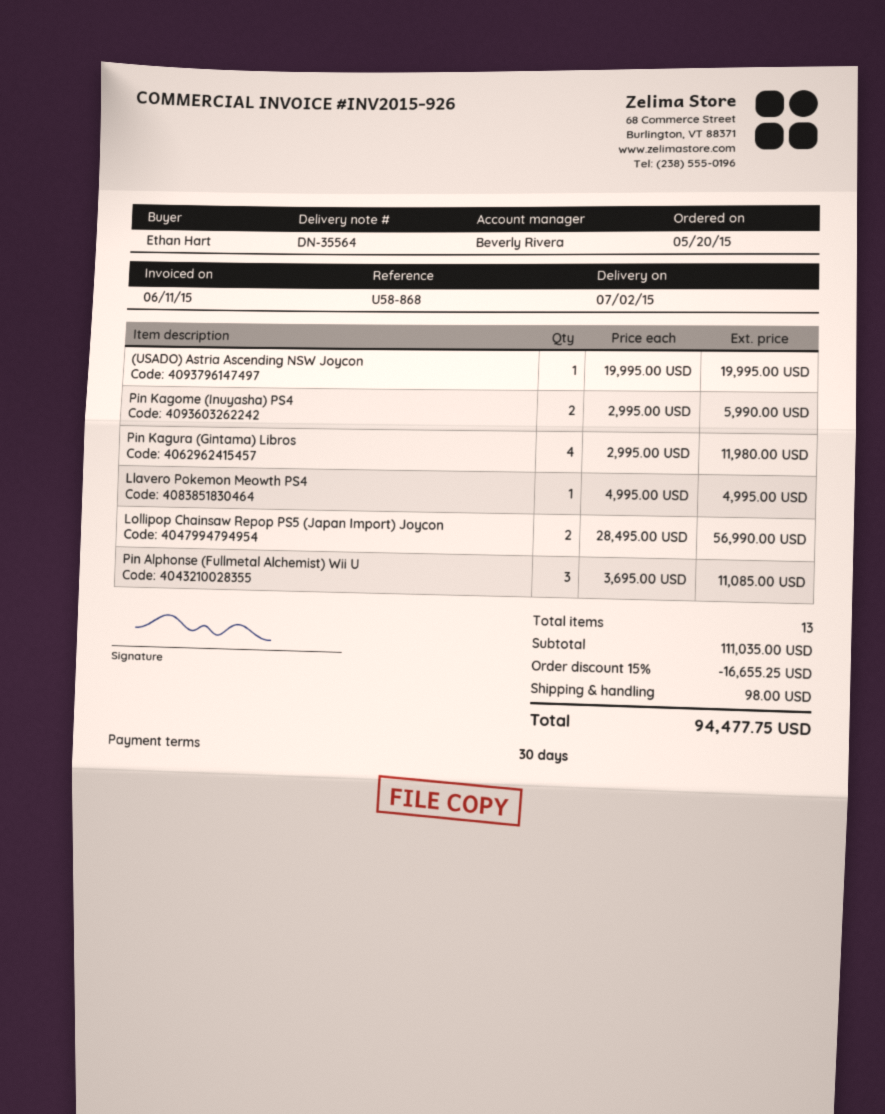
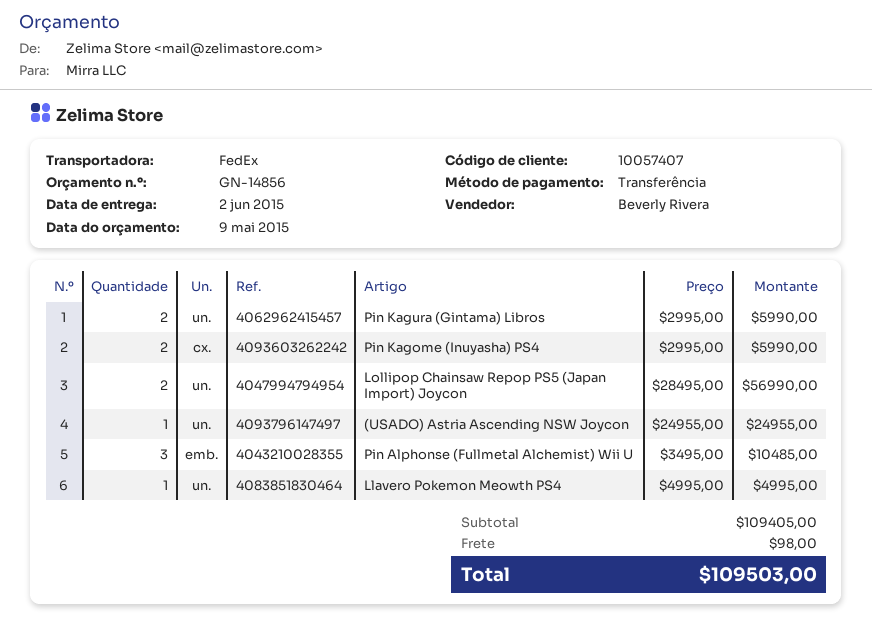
delivery date: 2015-07-02 -> 2015-06-02
(USADO) Astria Ascending NSW Joycon: 1 x 19995.00 = 19995.00 -> 1 x 24955.00 = 24955.00
Pin Kagura (Gintama) Libros: 4 x 2995.00 = 11980.00 -> 2 x 2995.00 = 5990.00
Pin Alphonse (Fullmetal Alchemist) Wii U: 3 x 3695.00 = 11085.00 -> 3 x 3495.00 = 10485.00
subtotal: 111035.00 -> 109405.00
discount: 15% = 16655.25 -> none
total: 94477.75 -> 109503.00

